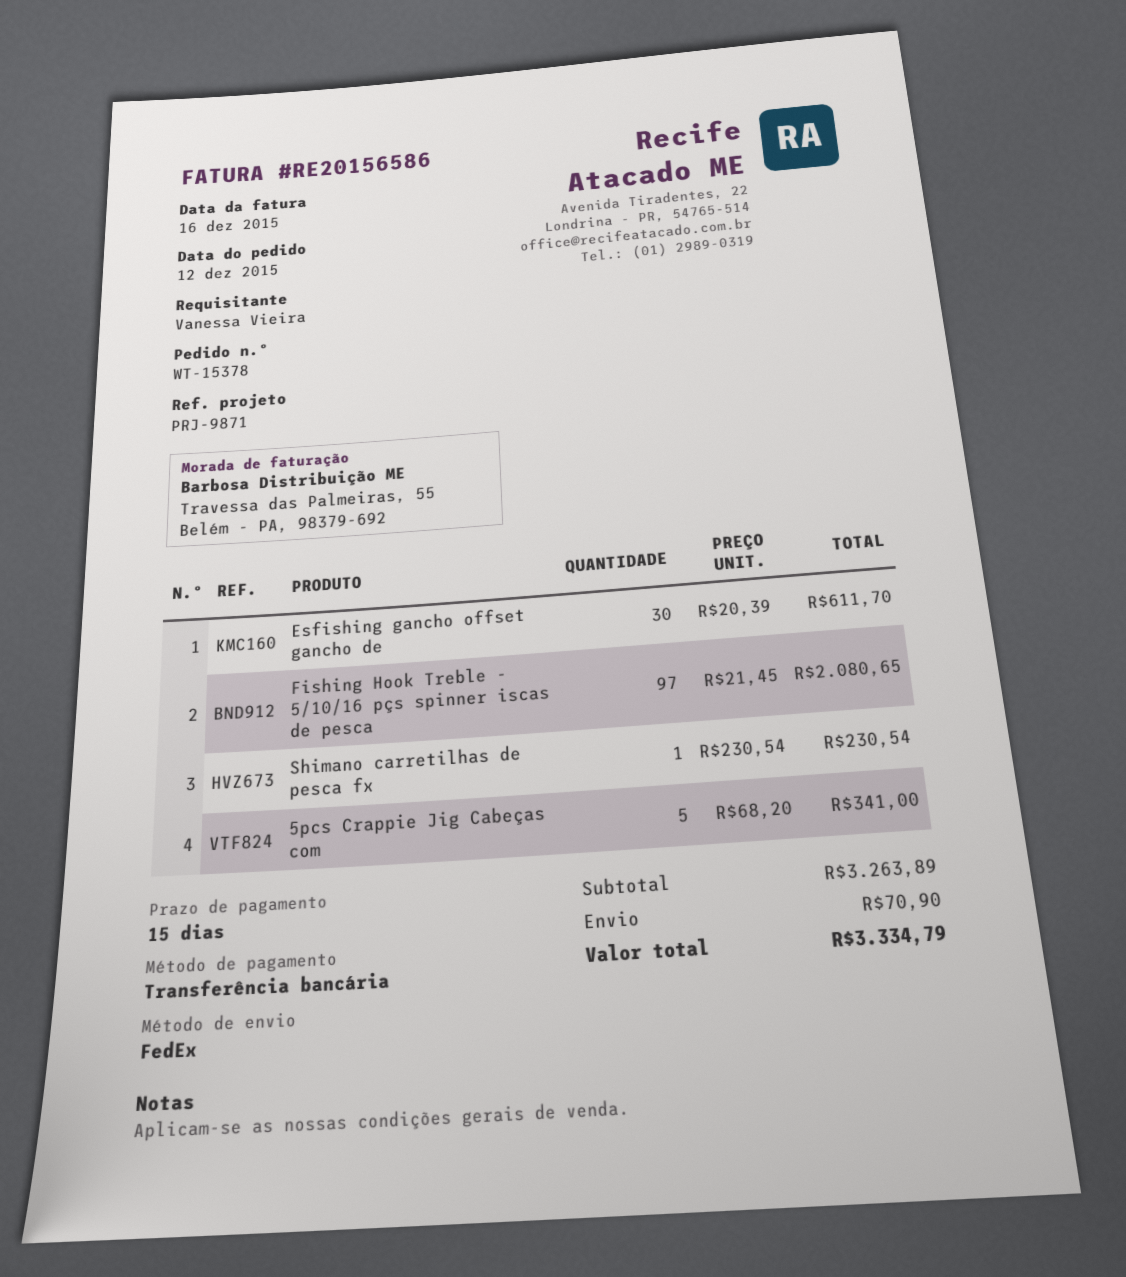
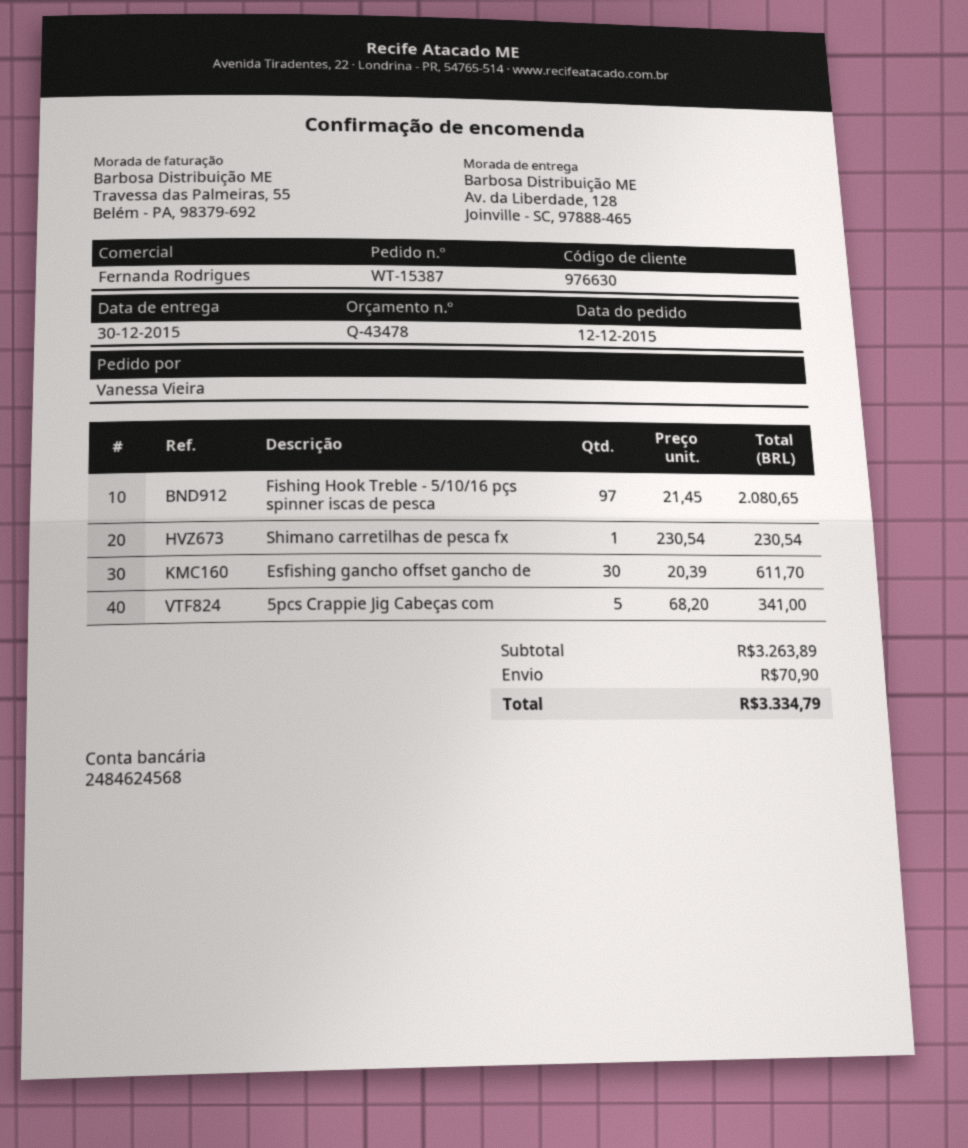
order number: WT-15378 -> WT-15387

